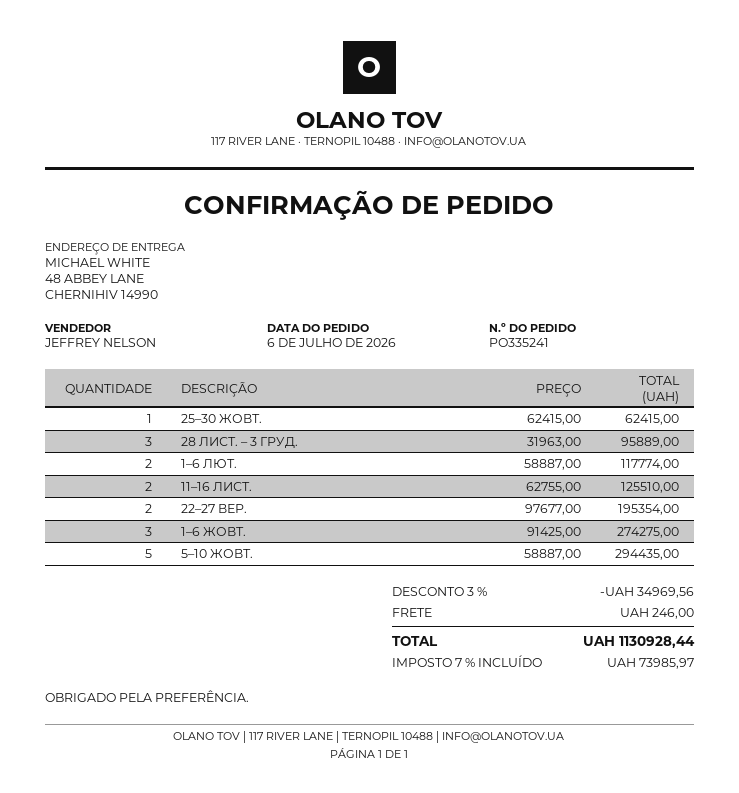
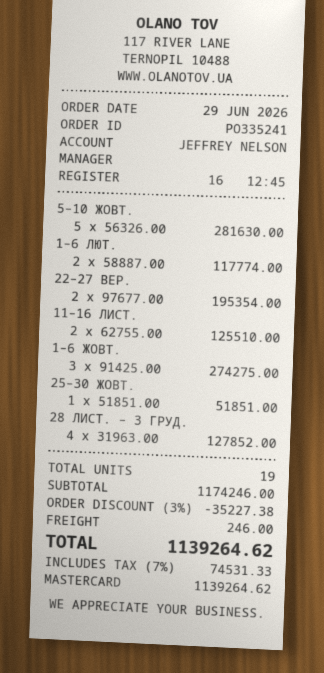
order date: 2026-07-06 -> 2026-06-29
25–30 ЖОВТ.: 1 x 62415.00 = 62415.00 -> 1 x 51851.00 = 51851.00
28 ЛИСТ. – 3 ГРУД.: 3 x 31963.00 = 95889.00 -> 4 x 31963.00 = 127852.00
5–10 ЖОВТ.: 5 x 58887.00 = 294435.00 -> 5 x 56326.00 = 281630.00
discount: 3% = 34969.56 -> 3% = 35227.38
tax: 7% = 73985.97 -> 7% = 74531.33
total: 1130928.44 -> 1139264.62

